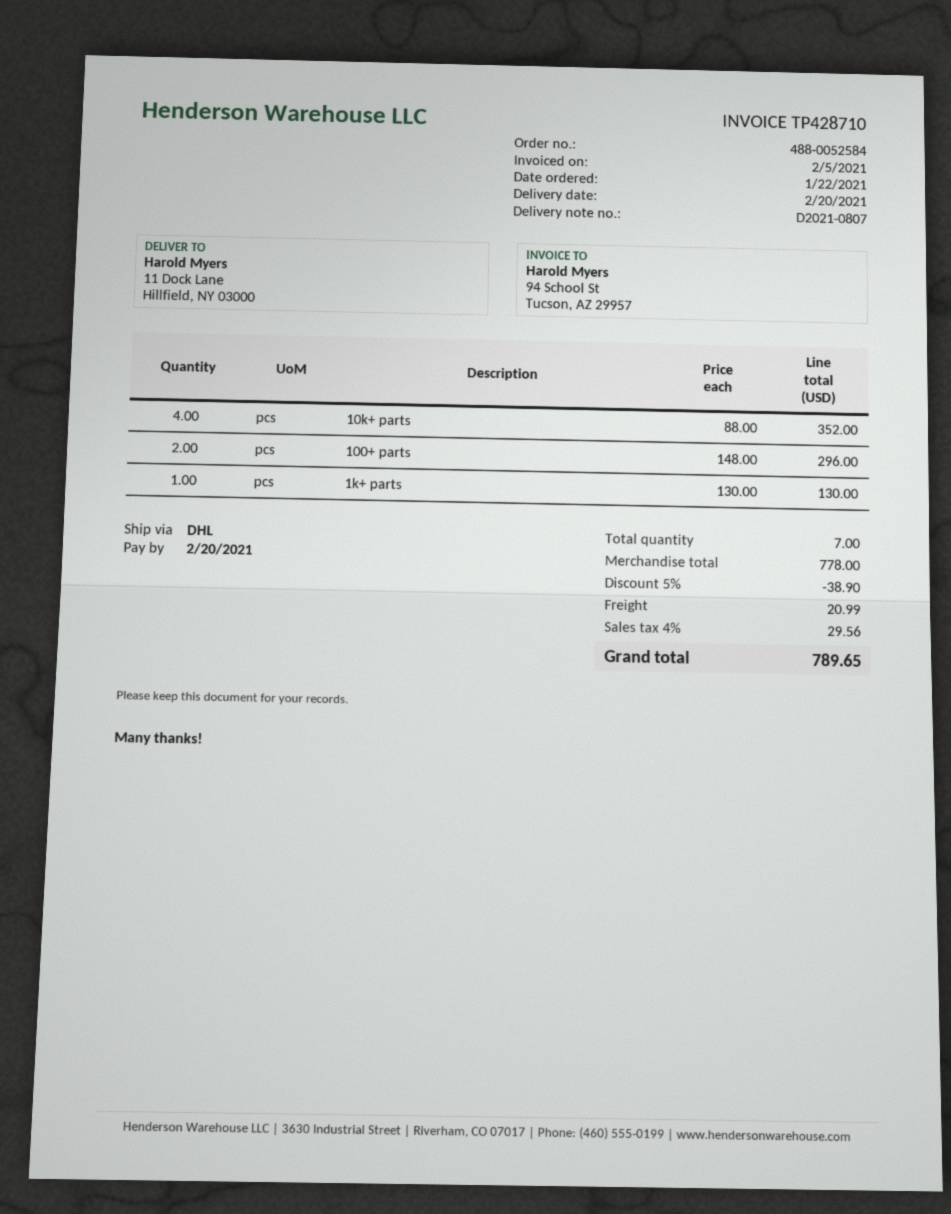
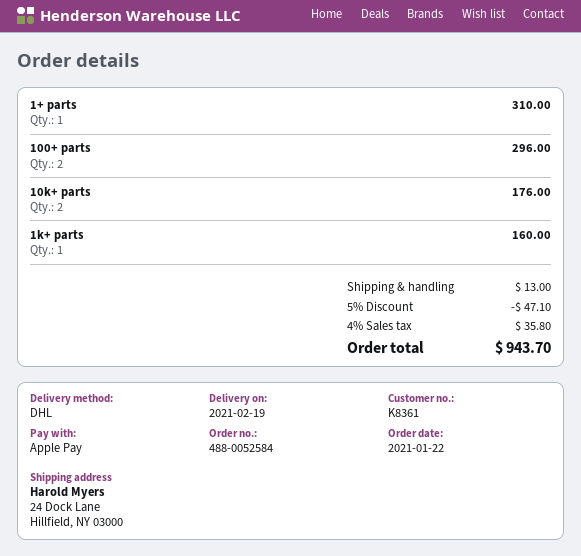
delivery date: 2021-02-20 -> 2021-02-19
ship to: 11 Dock Lane, Hillfield, NY 03000 -> 24 Dock Lane, Hillfield, NY 03000
10k+ parts: 4 for 352.00 -> 2 for 176.00
1k+ parts: 1 for 130.00 -> 1 for 160.00
1+ parts: none -> 1 for 310.00
discount: 5% = 38.90 -> 5% = 47.10
shipping: 20.99 -> 13.00
tax: 4% = 29.56 -> 4% = 35.80
total: 789.65 -> 943.70

